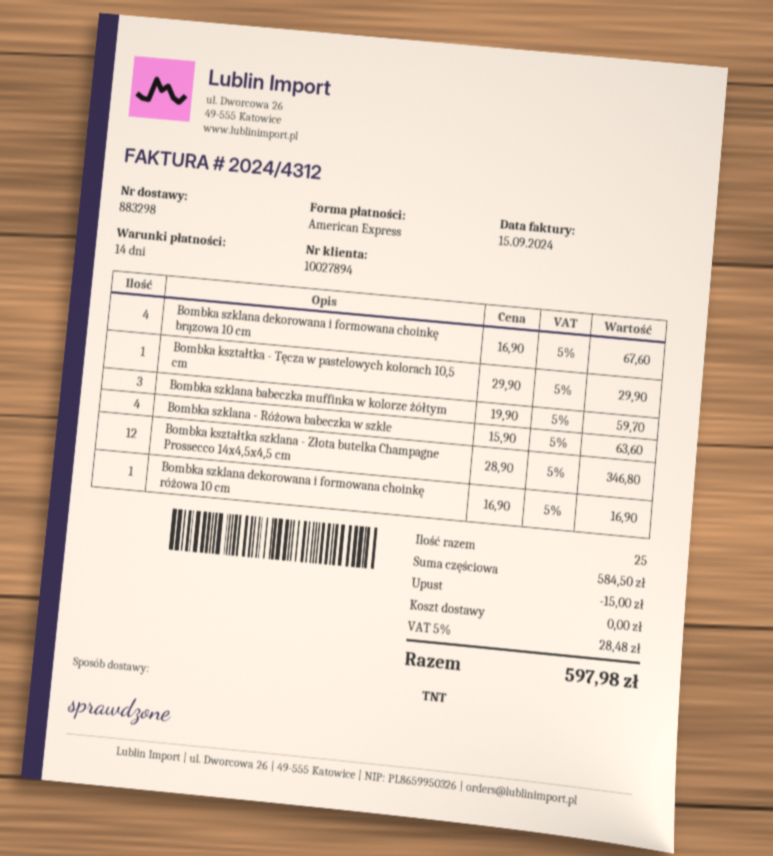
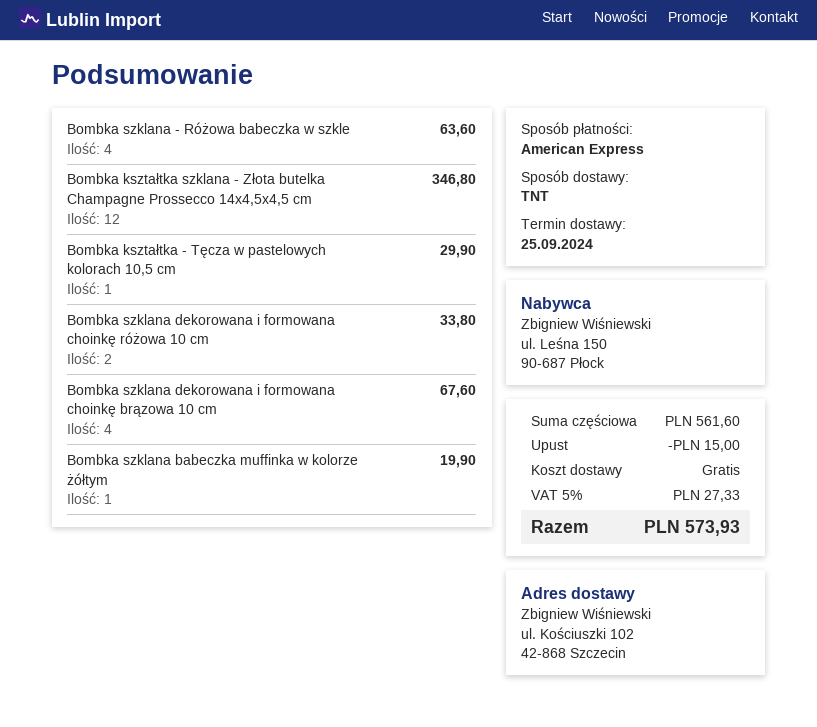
Bombka szklana babeczka muffinka w kolorze żółtym: 3 for 59.70 -> 1 for 19.90
Bombka szklana dekorowana i formowana choinkę różowa 10 cm: 1 for 16.90 -> 2 for 33.80
subtotal: 584.50 -> 561.60
tax: 5% = 28.48 -> 5% = 27.33
total: 597.98 -> 573.93

